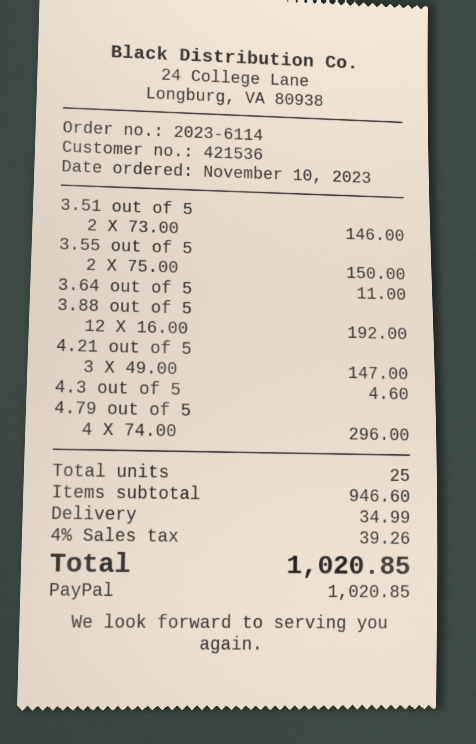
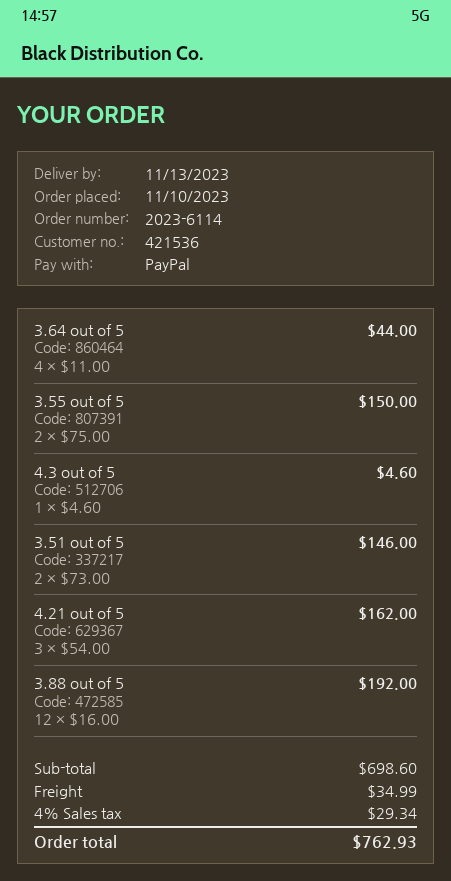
3.64 out of 5: 1 x 11.00 = 11.00 -> 4 x 11.00 = 44.00
4.21 out of 5: 3 x 49.00 = 147.00 -> 3 x 54.00 = 162.00
4.79 out of 5: 4 x 74.00 = 296.00 -> none
subtotal: 946.60 -> 698.60
tax: 4% = 39.26 -> 4% = 29.34
total: 1020.85 -> 762.93

